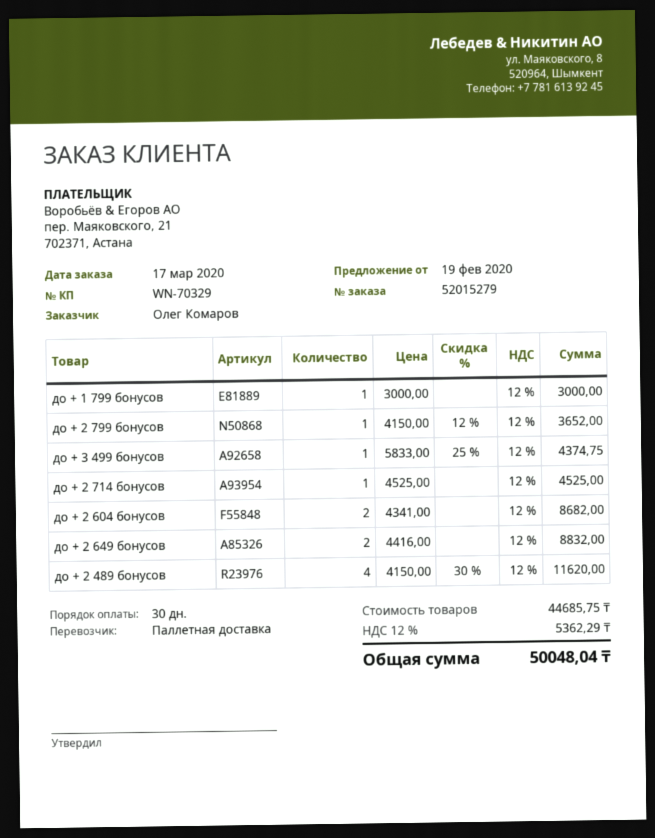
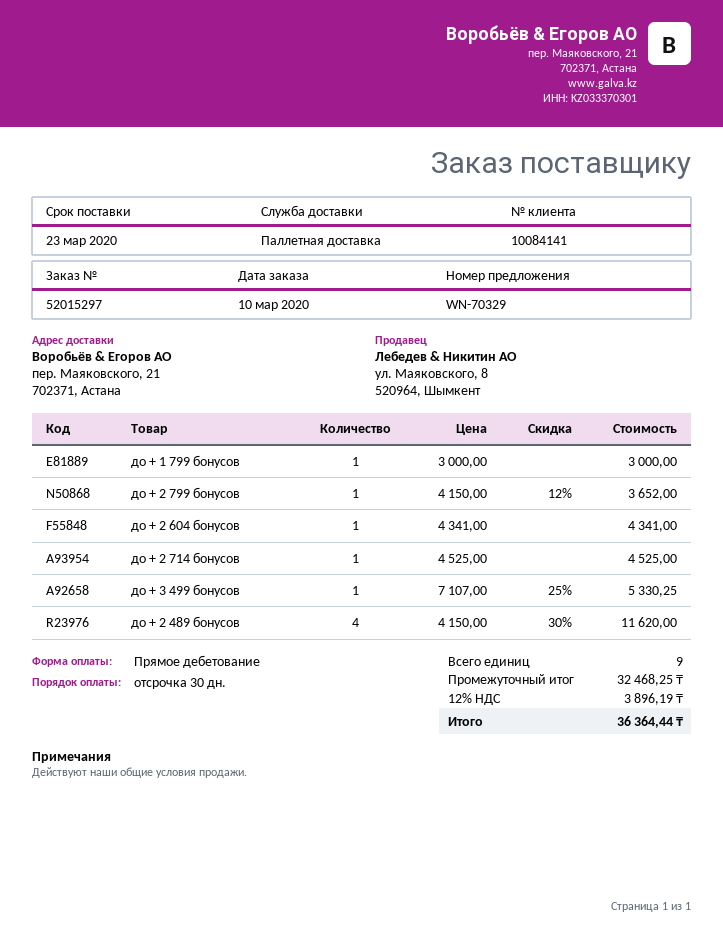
order number: 52015279 -> 52015297
order date: 2020-03-17 -> 2020-03-10
до + 3 499 бонусов: 1 x 5833.00 - 25% = 4374.75 -> 1 x 7107.00 - 25% = 5330.25
до + 2 604 бонусов: 2 x 4341.00 = 8682.00 -> 1 x 4341.00 = 4341.00
до + 2 649 бонусов: 2 x 4416.00 = 8832.00 -> none
subtotal: 44685.75 -> 32468.25
tax: 12% = 5362.29 -> 12% = 3896.19
total: 50048.04 -> 36364.44

